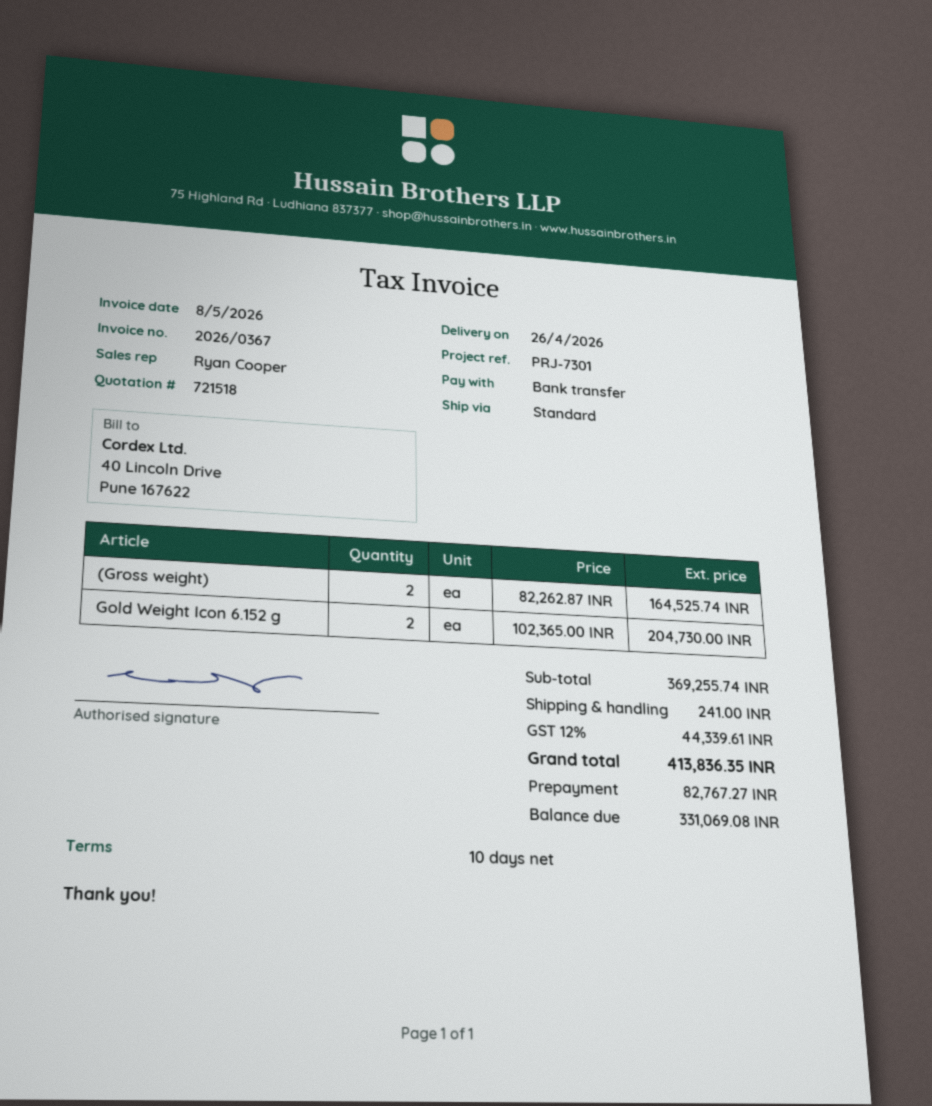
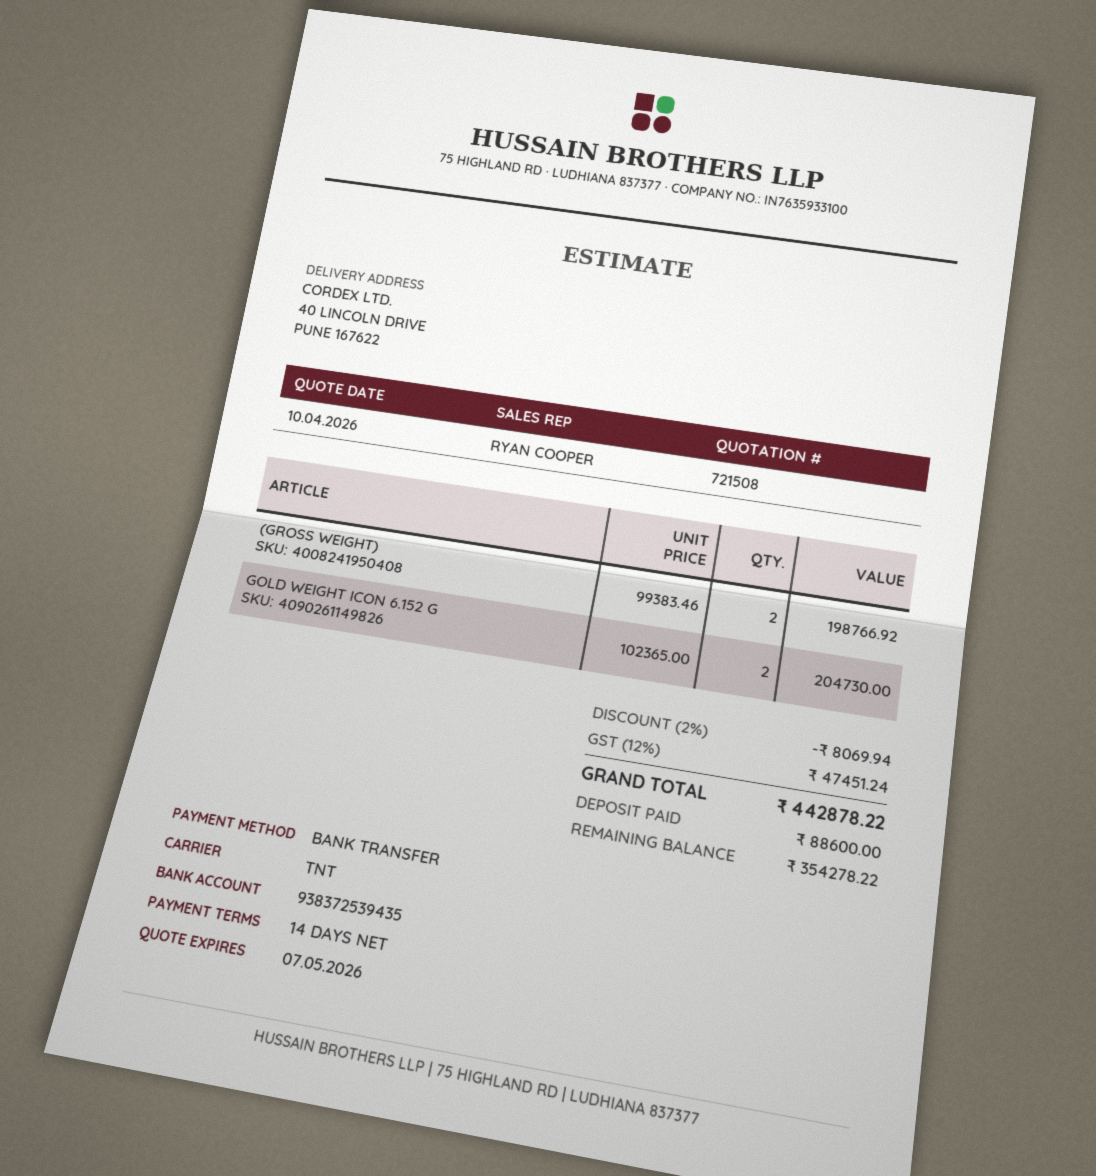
quote number: 721518 -> 721508
payment terms: 10 days -> 14 days
shipping method: standard -> TNT
(Gross weight): 2 x 82262.87 = 164525.74 -> 2 x 99383.46 = 198766.92
discount: none -> 2% = 8069.94
shipping: 241.00 -> none
tax: 12% = 44339.61 -> 12% = 47451.24
total: 413836.35 -> 442878.22
deposit: 82767.27 -> 88600.00
balance: 331069.08 -> 354278.22

